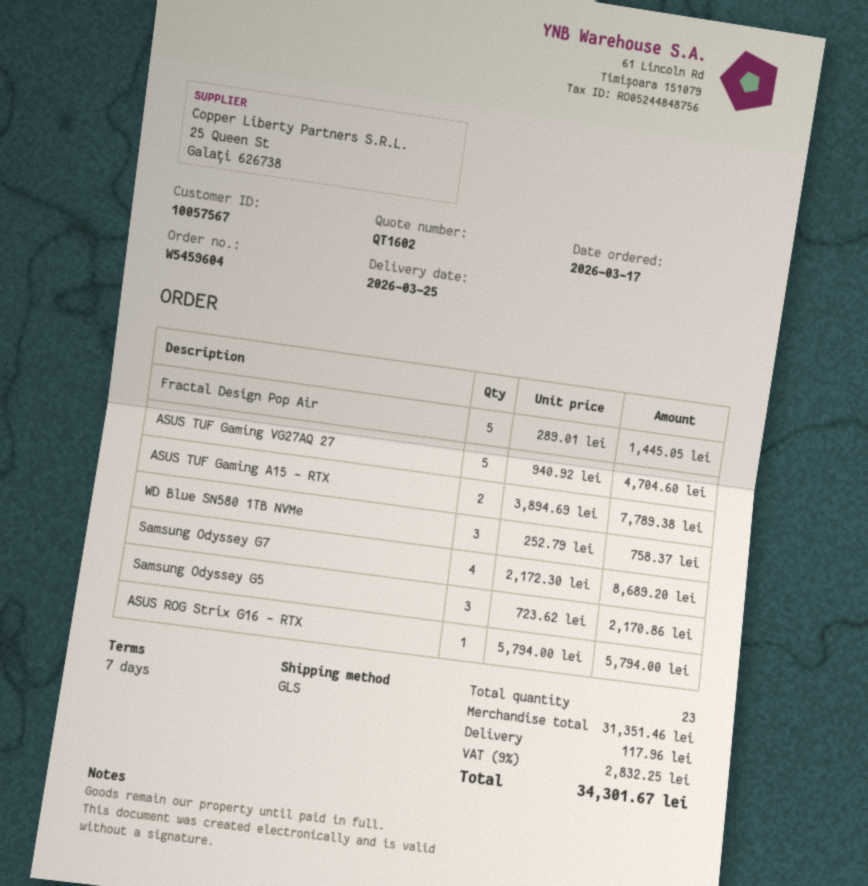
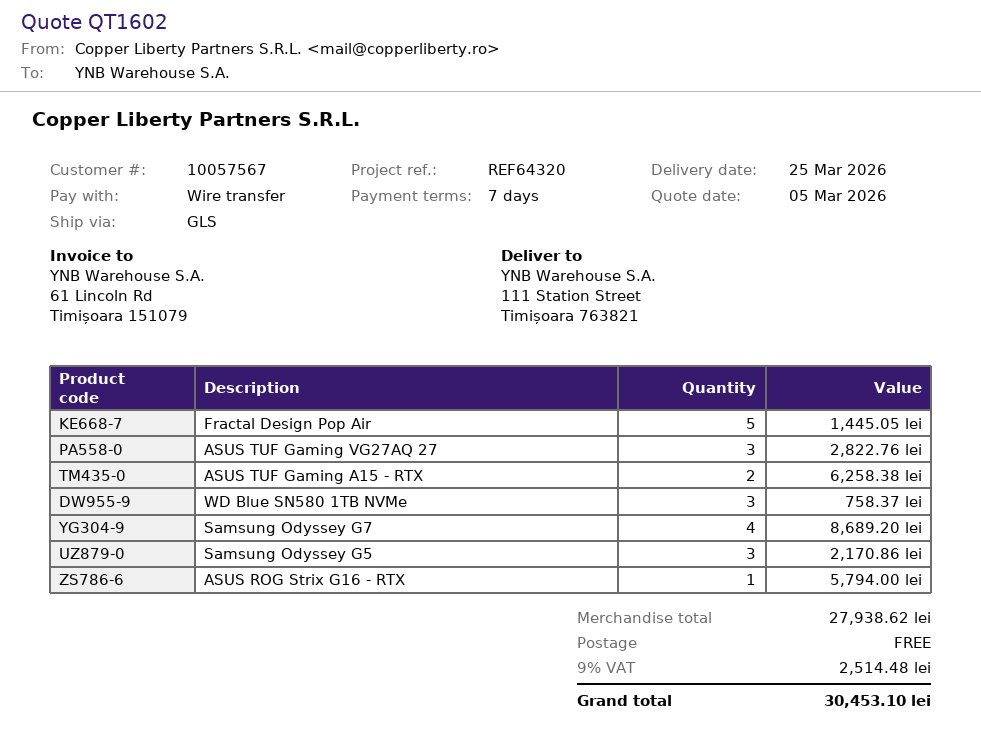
ASUS TUF Gaming VG27AQ 27: 5 for 4704.60 -> 3 for 2822.76
ASUS TUF Gaming A15 - RTX: 2 for 7789.38 -> 2 for 6258.38
subtotal: 31351.46 -> 27938.62
shipping: 117.96 -> 0.00
tax: 9% = 2832.25 -> 9% = 2514.48
total: 34301.67 -> 30453.10

